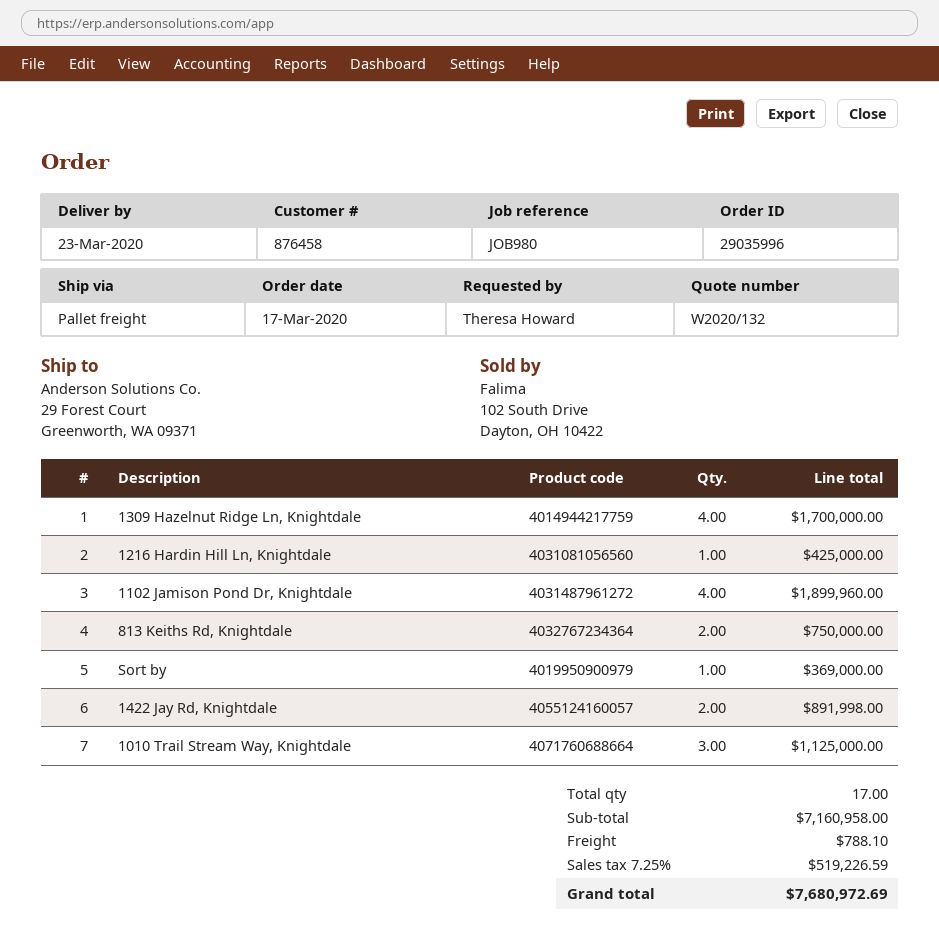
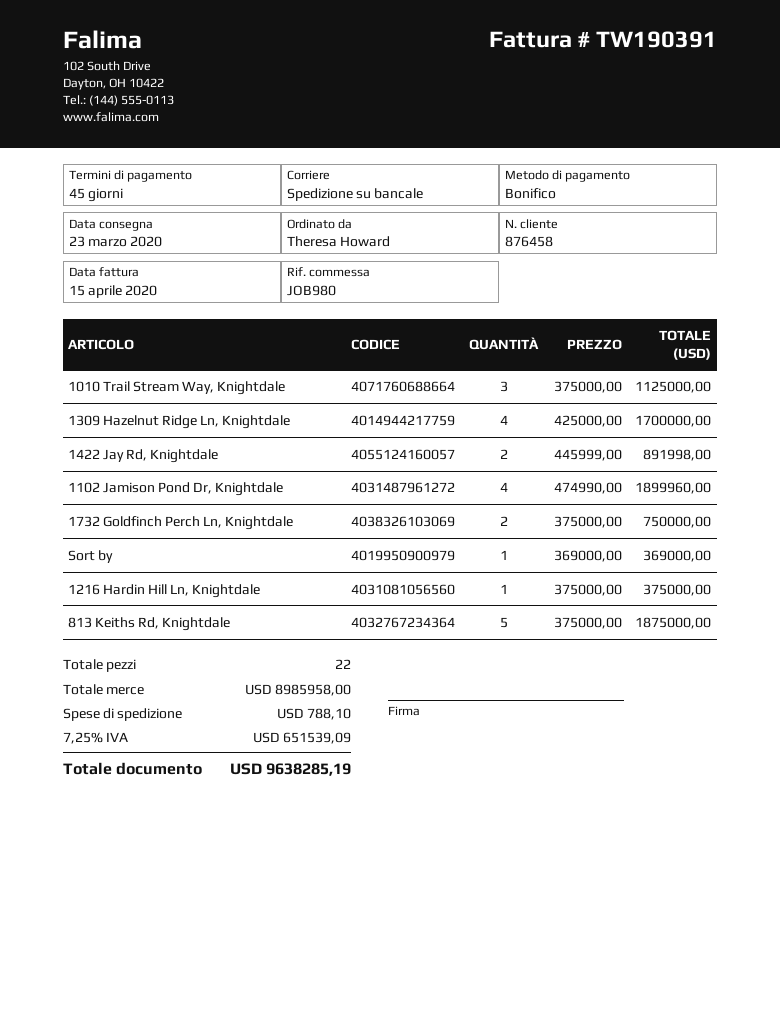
1216 Hardin Hill Ln, Knightdale: 1 for 425000.00 -> 1 for 375000.00
813 Keiths Rd, Knightdale: 2 for 750000.00 -> 5 for 1875000.00
1732 Goldfinch Perch Ln, Knightdale: none -> 2 for 750000.00
total quantity: 17 -> 22
subtotal: 7160958.00 -> 8985958.00
tax: 7.25% = 519226.59 -> 7.25% = 651539.09
total: 7680972.69 -> 9638285.19

